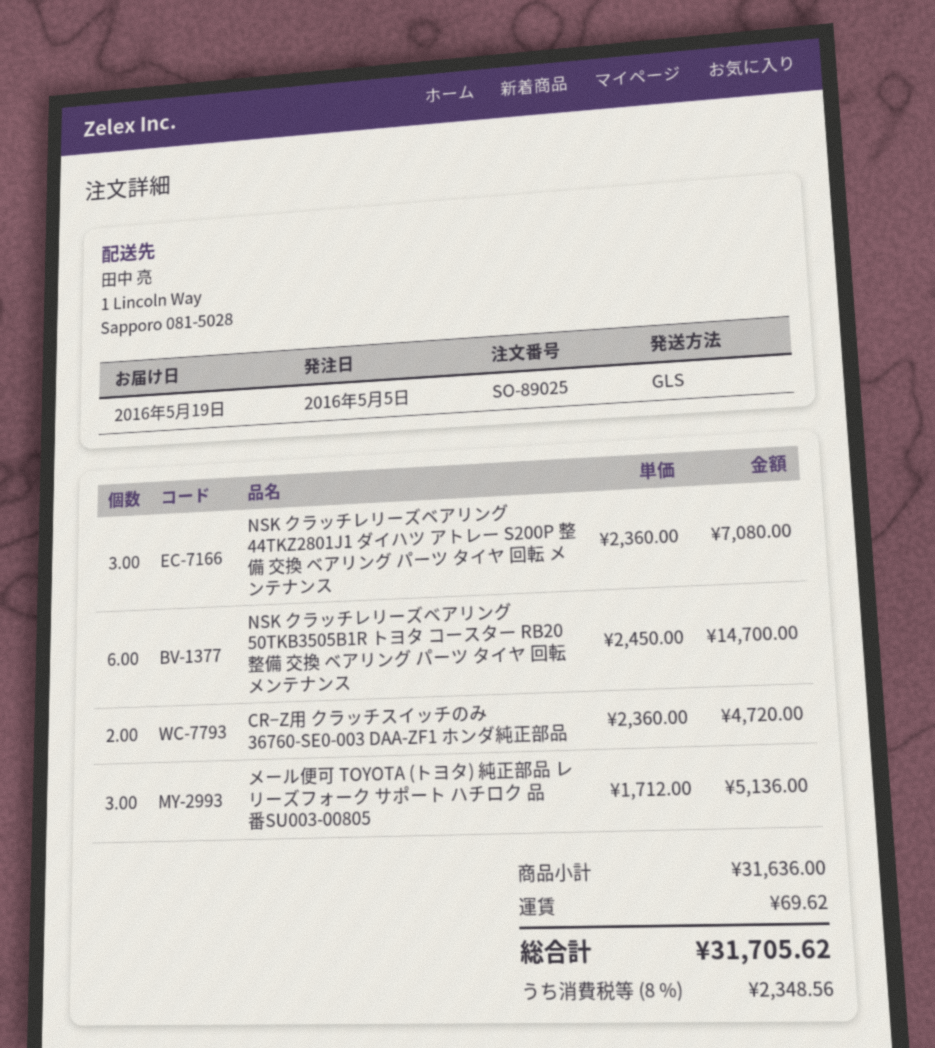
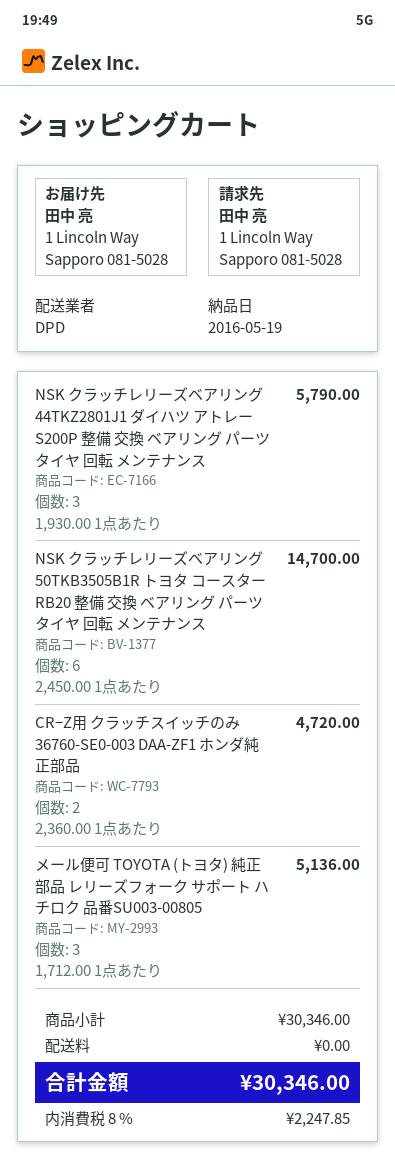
shipping method: GLS -> DPD
NSK クラッチレリーズベアリング 44TKZ2801J1 ダイハツ アトレー S200P 整備 交換 ベアリング パーツ タイヤ 回転 メンテナンス: 3 x 2360.00 = 7080.00 -> 3 x 1930.00 = 5790.00
subtotal: 31636.00 -> 30346.00
shipping: 69.62 -> 0.00
tax: 8% = 2348.56 -> 8% = 2247.85
total: 31705.62 -> 30346.00

